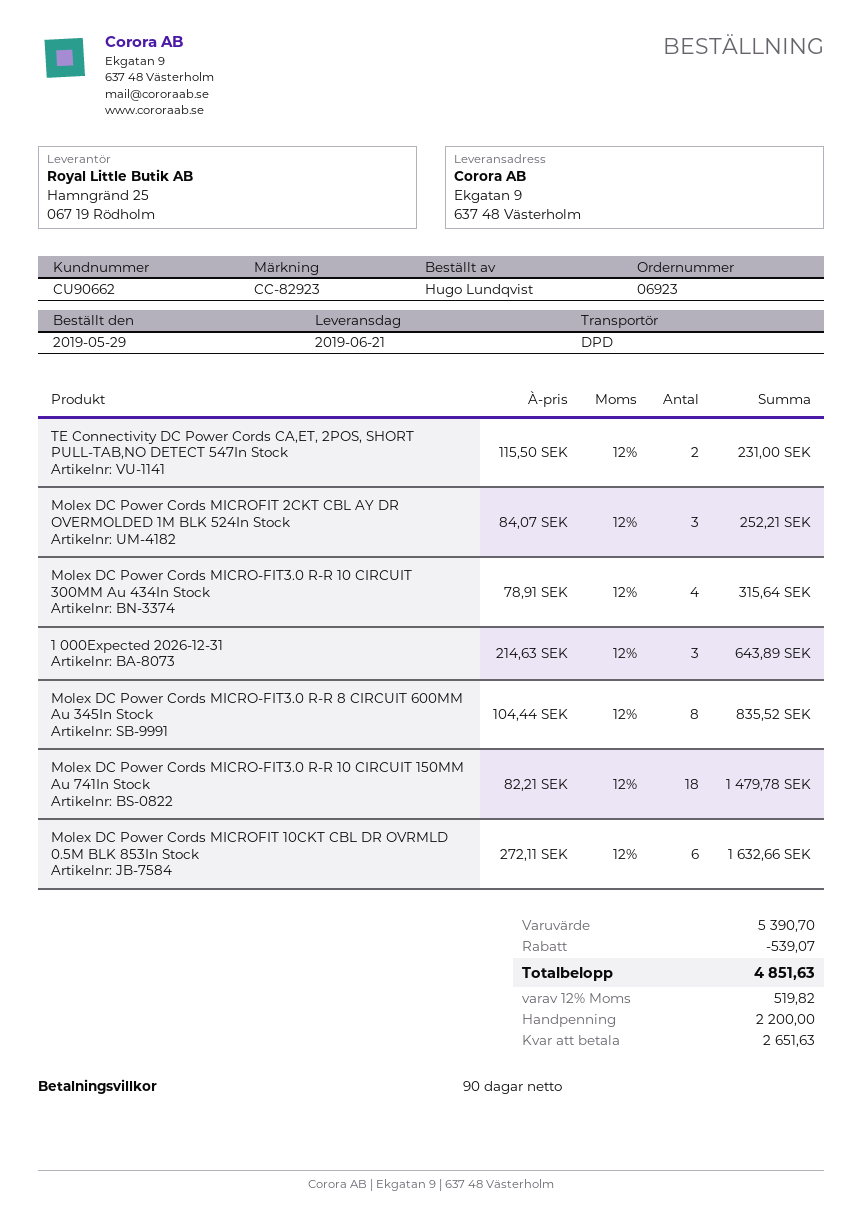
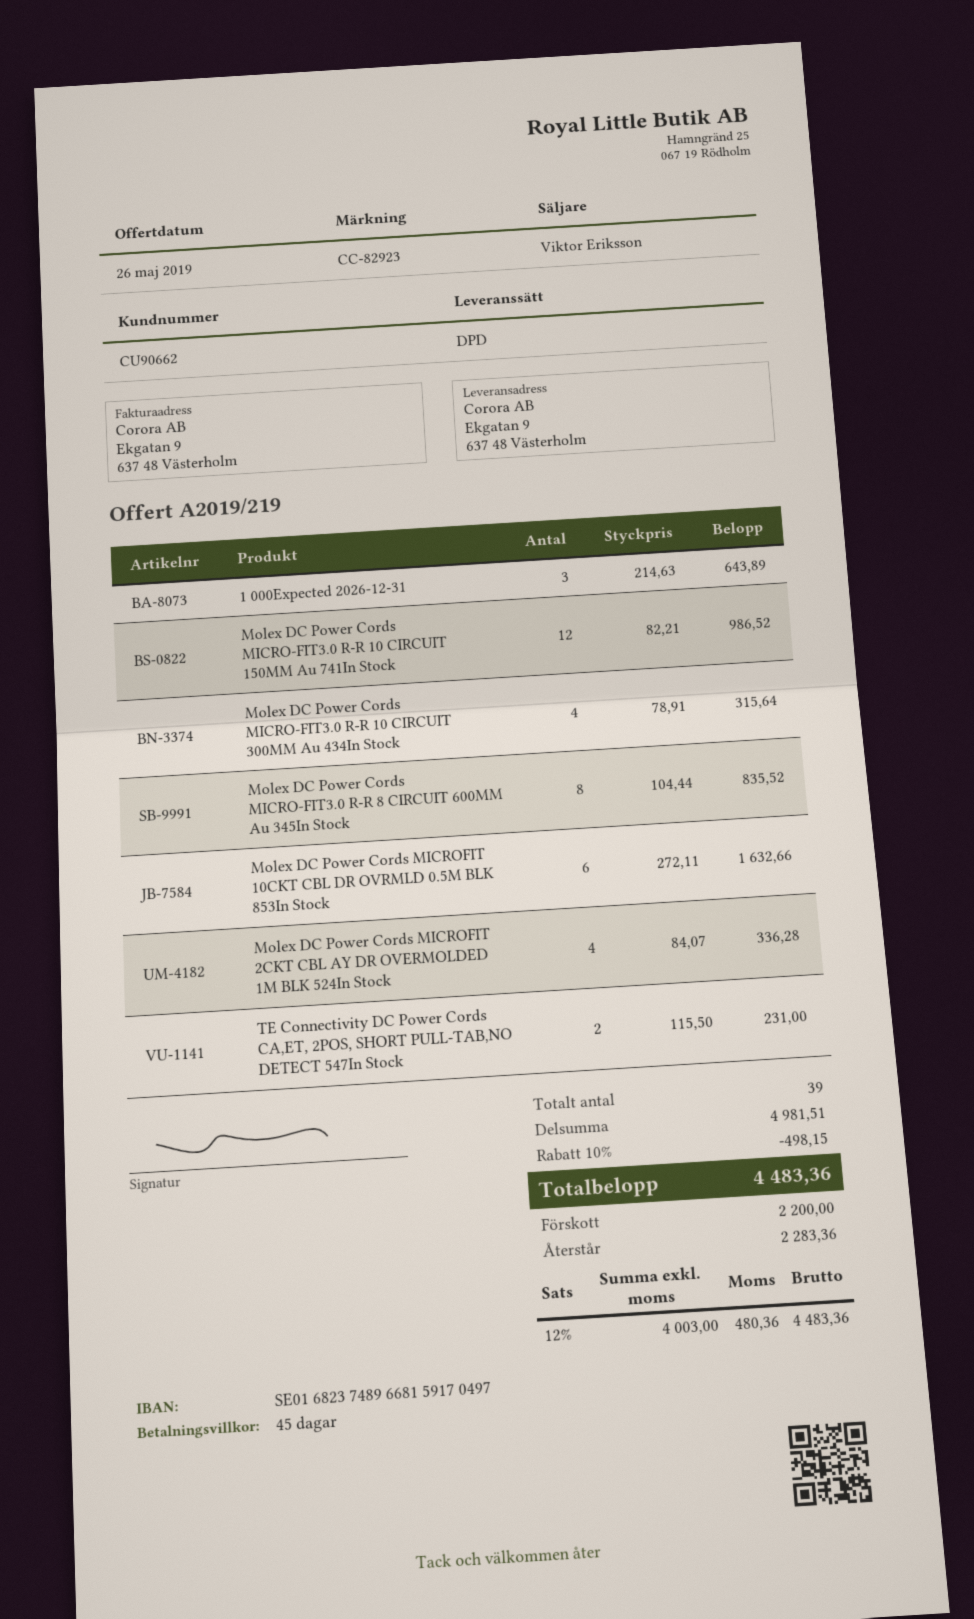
payment terms: 90 days -> 45 days
Molex DC Power Cords MICROFIT 2CKT CBL AY DR OVERMOLDED 1M BLK 524In Stock: 3 x 84.07 = 252.21 -> 4 x 84.07 = 336.28
Molex DC Power Cords MICRO-FIT3.0 R-R 10 CIRCUIT 150MM Au 741In Stock: 18 x 82.21 = 1479.78 -> 12 x 82.21 = 986.52
subtotal: 5390.70 -> 4981.51
discount: 539.07 -> 498.15
tax: 12% = 519.82 -> 12% = 480.36
total: 4851.63 -> 4483.36
balance: 2651.63 -> 2283.36

